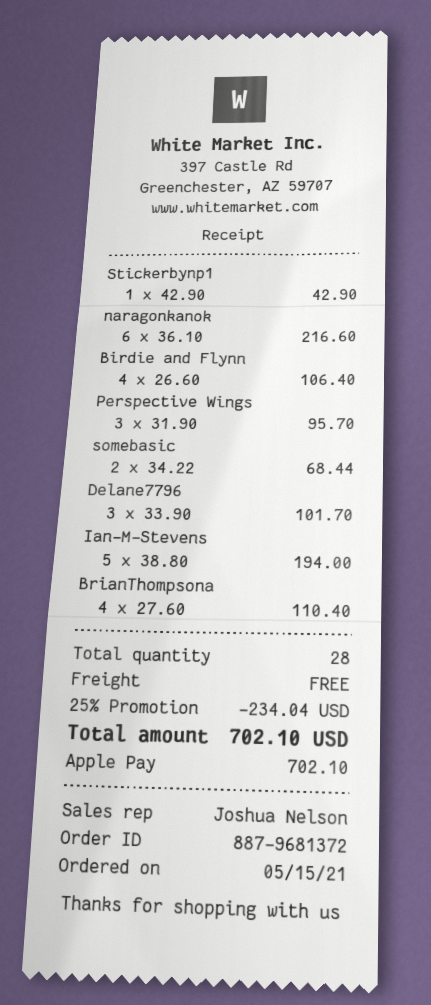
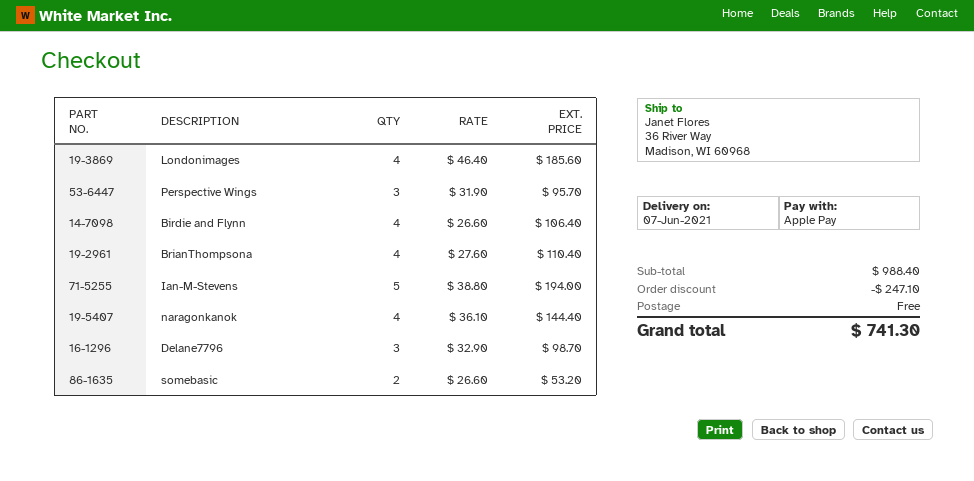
Stickerbynp1: 1 x 42.90 = 42.90 -> none
naragonkanok: 6 x 36.10 = 216.60 -> 4 x 36.10 = 144.40
somebasic: 2 x 34.22 = 68.44 -> 2 x 26.60 = 53.20
Delane7796: 3 x 33.90 = 101.70 -> 3 x 32.90 = 98.70
Londonimages: none -> 4 x 46.40 = 185.60
discount: 234.04 -> 247.10
total: 702.10 -> 741.30

